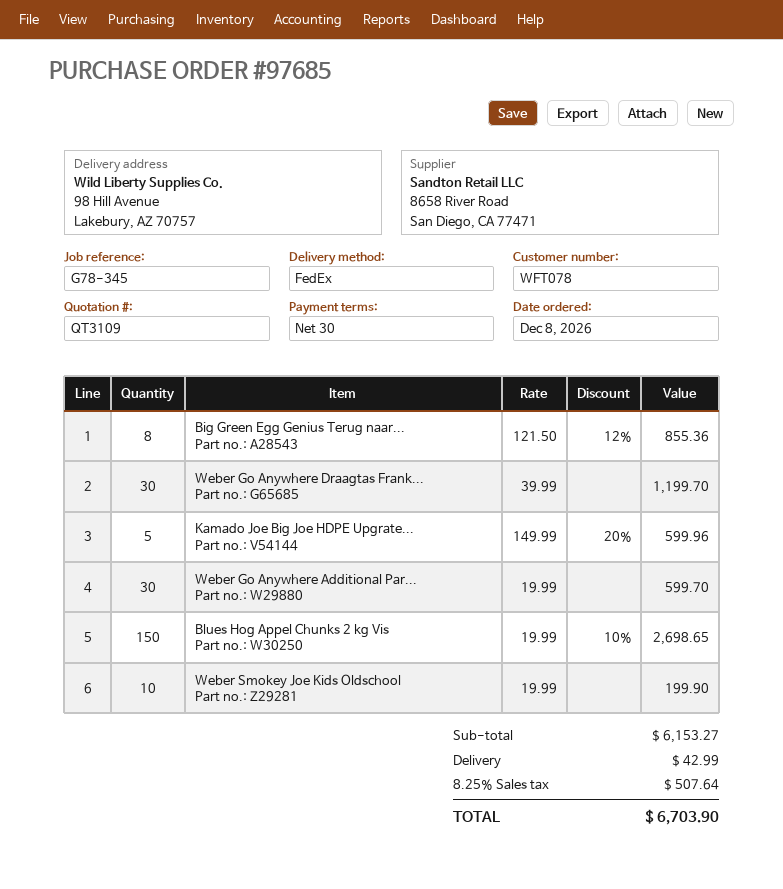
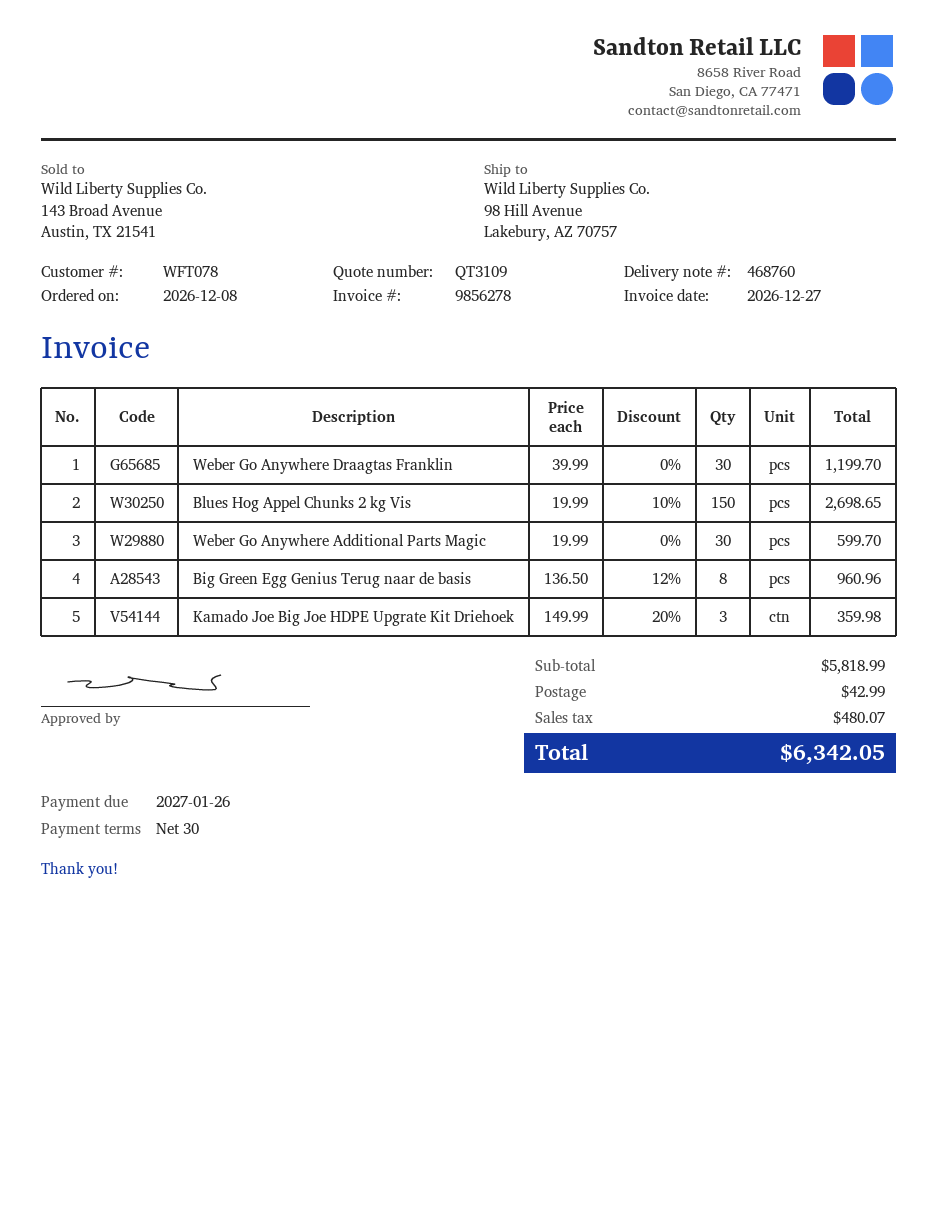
Big Green Egg Genius Terug naar...: 8 x 121.50 - 12% = 855.36 -> 8 x 136.50 - 12% = 960.96
Kamado Joe Big Joe HDPE Upgrate...: 5 x 149.99 - 20% = 599.96 -> 3 x 149.99 - 20% = 359.98
Weber Smokey Joe Kids Oldschool: 10 x 19.99 = 199.90 -> none
subtotal: 6153.27 -> 5818.99
tax: 507.64 -> 480.07
total: 6703.90 -> 6342.05

